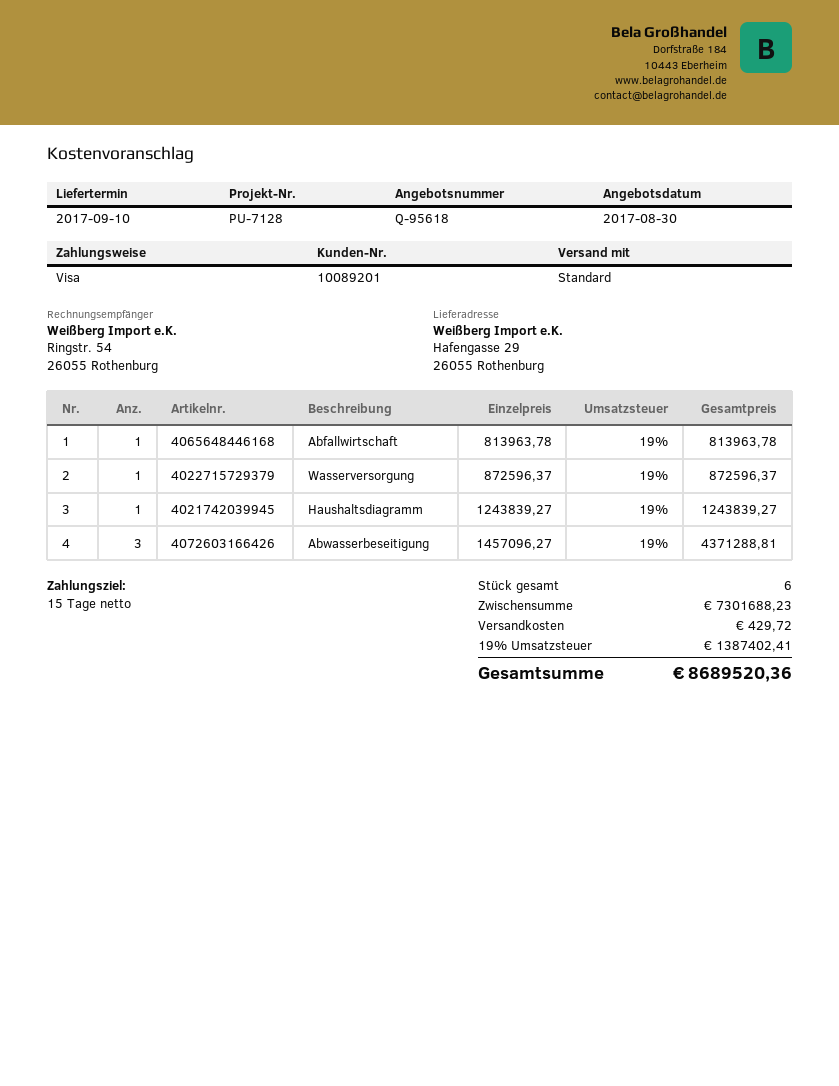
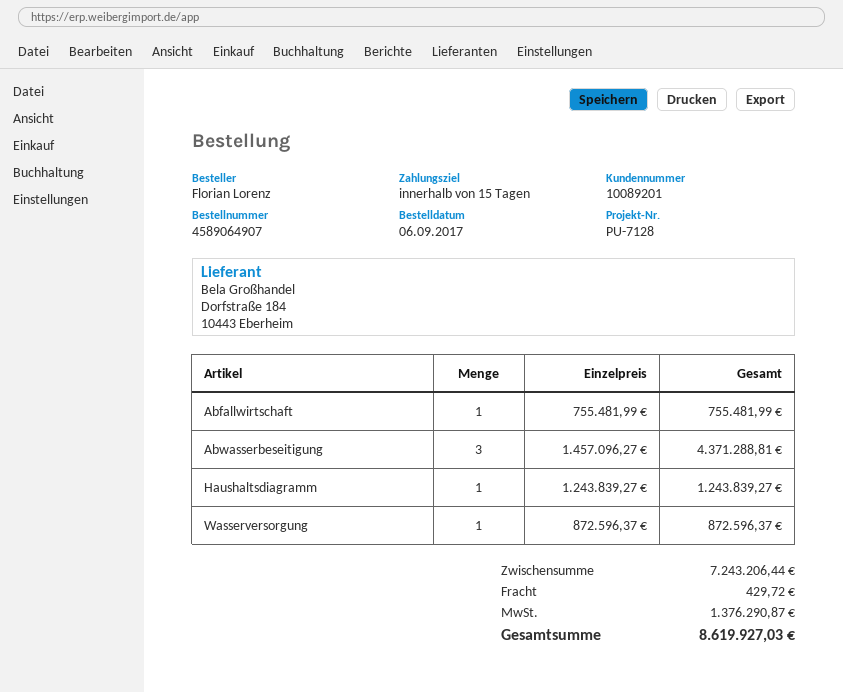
Abfallwirtschaft: 1 x 813963.78 = 813963.78 -> 1 x 755481.99 = 755481.99
subtotal: 7301688.23 -> 7243206.44
tax: 1387402.41 -> 1376290.87
total: 8689520.36 -> 8619927.03

